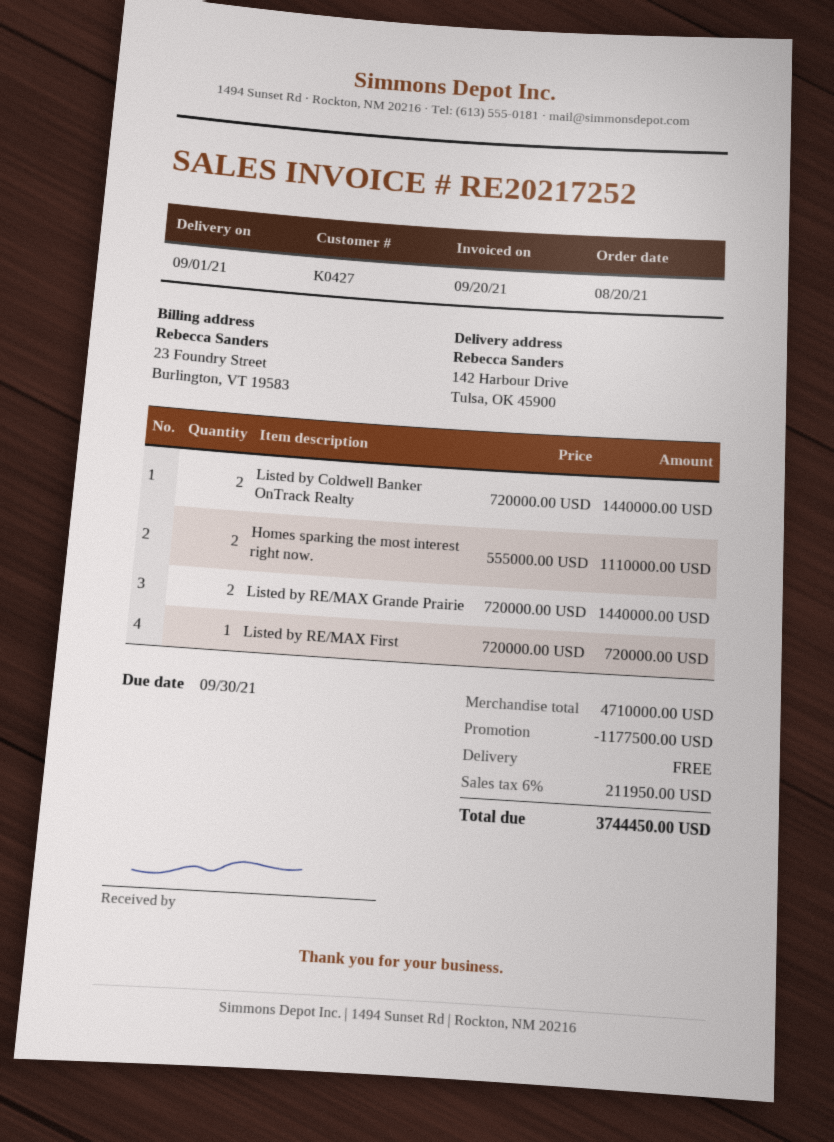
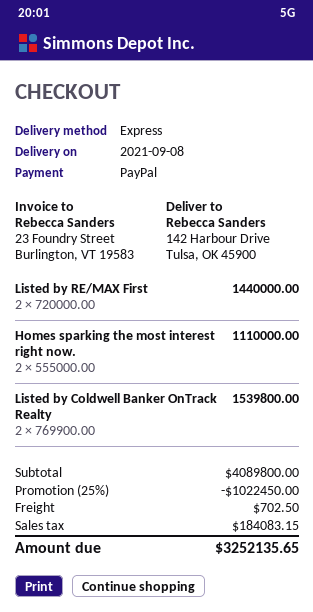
delivery date: 2021-09-01 -> 2021-09-08
Listed by Coldwell Banker OnTrack Realty: 2 x 720000.00 = 1440000.00 -> 2 x 769900.00 = 1539800.00
Listed by RE/MAX Grande Prairie: 2 x 720000.00 = 1440000.00 -> none
Listed by RE/MAX First: 1 x 720000.00 = 720000.00 -> 2 x 720000.00 = 1440000.00
subtotal: 4710000.00 -> 4089800.00
discount: 1177500.00 -> 1022450.00
shipping: 0.00 -> 702.50
tax: 211950.00 -> 184083.15
total: 3744450.00 -> 3252135.65

